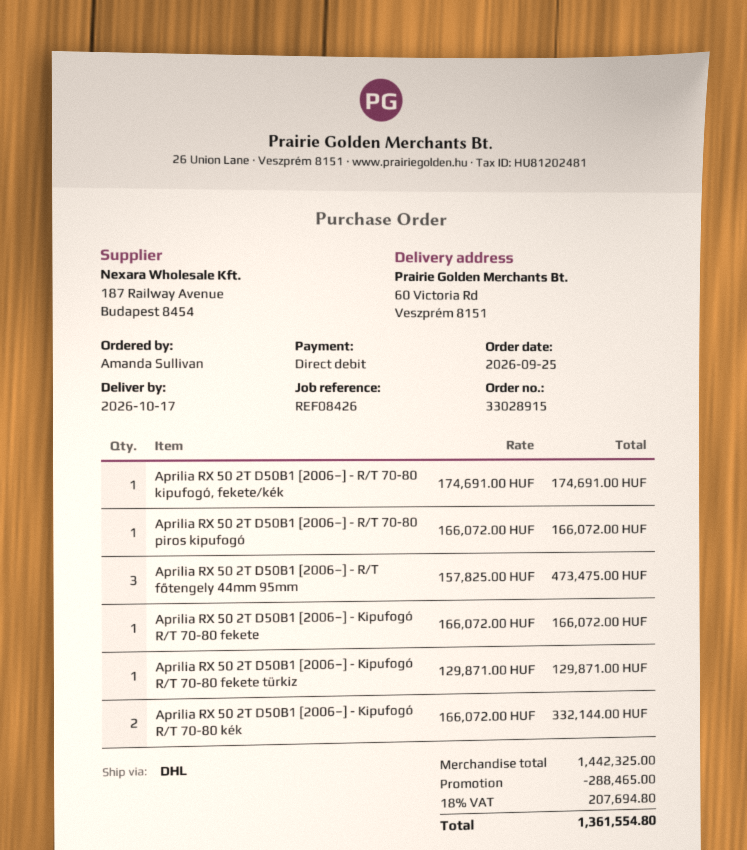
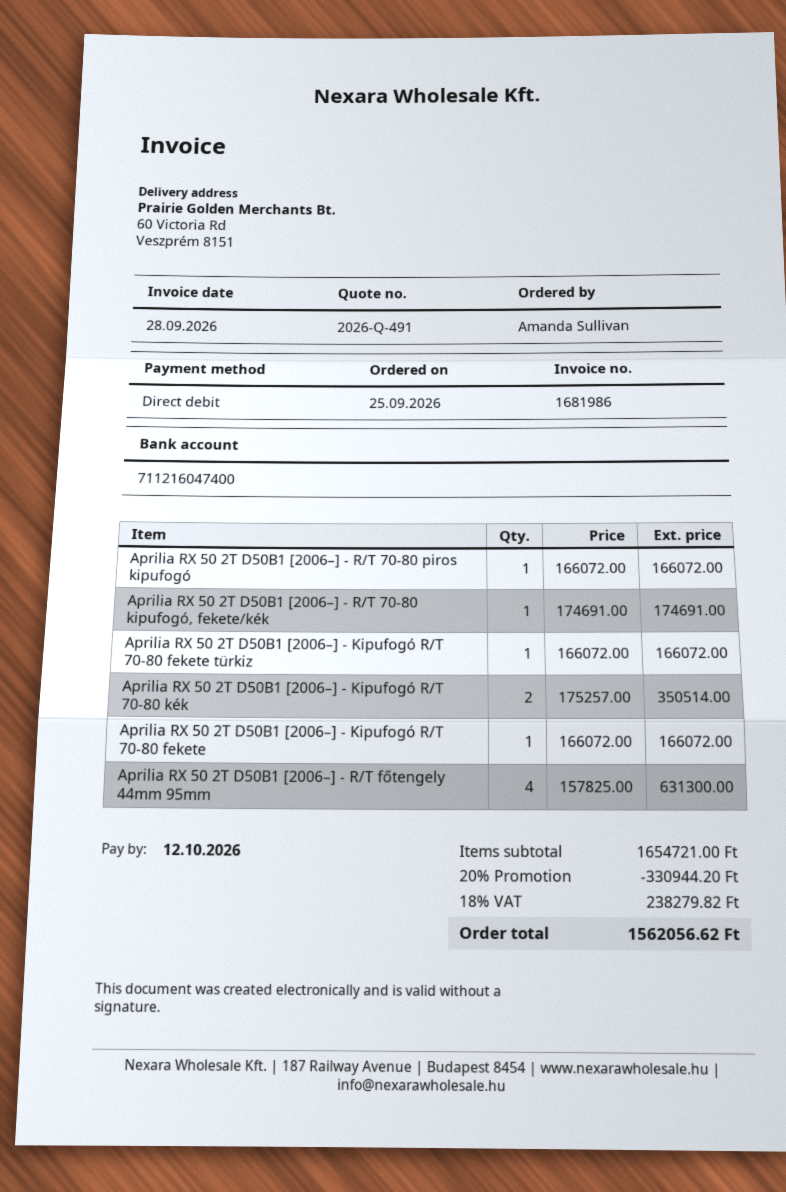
Aprilia RX 50 2T D50B1 [2006–] - R/T főtengely 44mm 95mm: 3 x 157825.00 = 473475.00 -> 4 x 157825.00 = 631300.00
Aprilia RX 50 2T D50B1 [2006–] - Kipufogó R/T 70-80 fekete türkiz: 1 x 129871.00 = 129871.00 -> 1 x 166072.00 = 166072.00
Aprilia RX 50 2T D50B1 [2006–] - Kipufogó R/T 70-80 kék: 2 x 166072.00 = 332144.00 -> 2 x 175257.00 = 350514.00
subtotal: 1442325.00 -> 1654721.00
discount: 288465.00 -> 330944.20
tax: 18% = 207694.80 -> 18% = 238279.82
total: 1361554.80 -> 1562056.62

